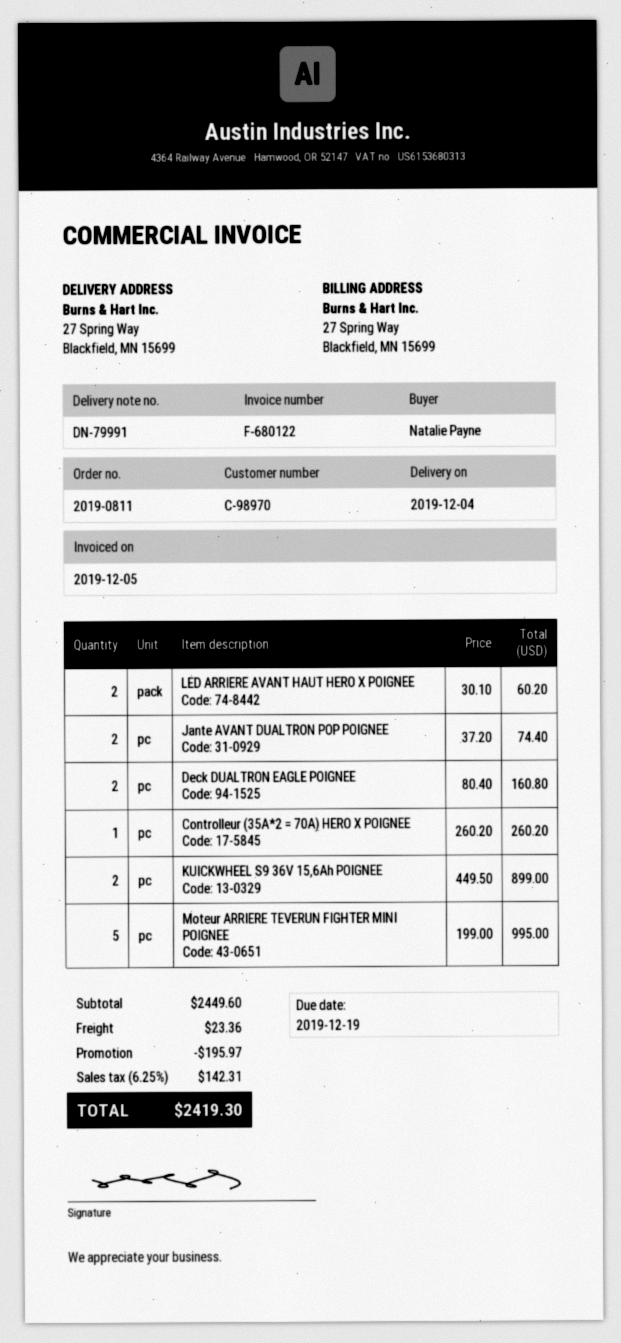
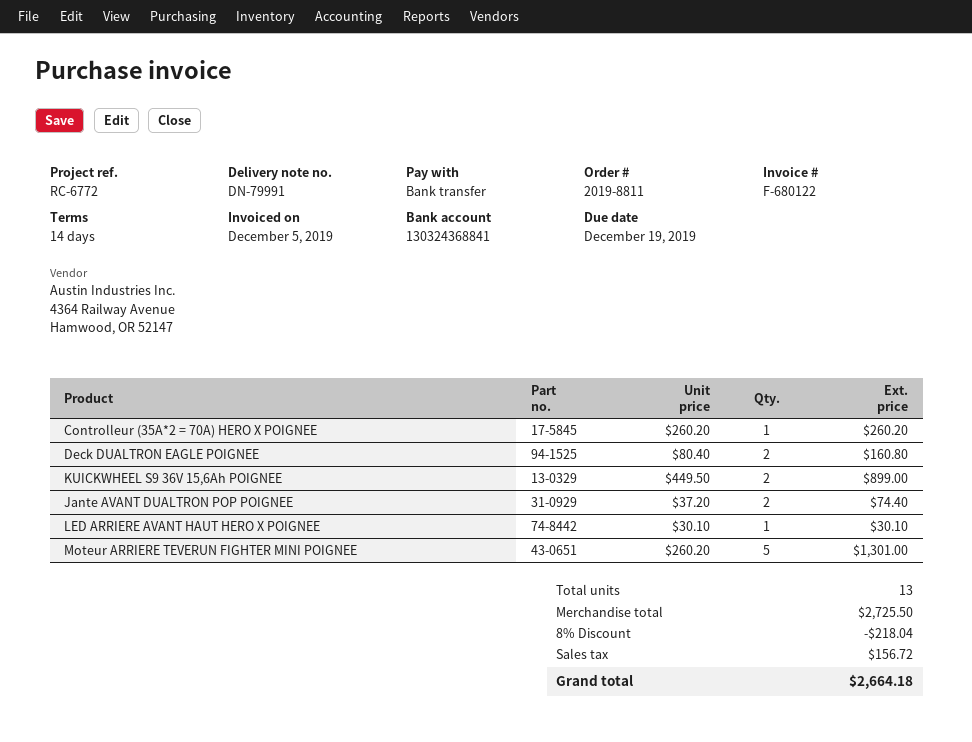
order number: 2019-0811 -> 2019-8811
LED ARRIERE AVANT HAUT HERO X POIGNEE: 2 x 30.10 = 60.20 -> 1 x 30.10 = 30.10
Moteur ARRIERE TEVERUN FIGHTER MINI POIGNEE: 5 x 199.00 = 995.00 -> 5 x 260.20 = 1301.00
subtotal: 2449.60 -> 2725.50
discount: 195.97 -> 218.04
shipping: 23.36 -> none
tax: 142.31 -> 156.72
total: 2419.30 -> 2664.18

